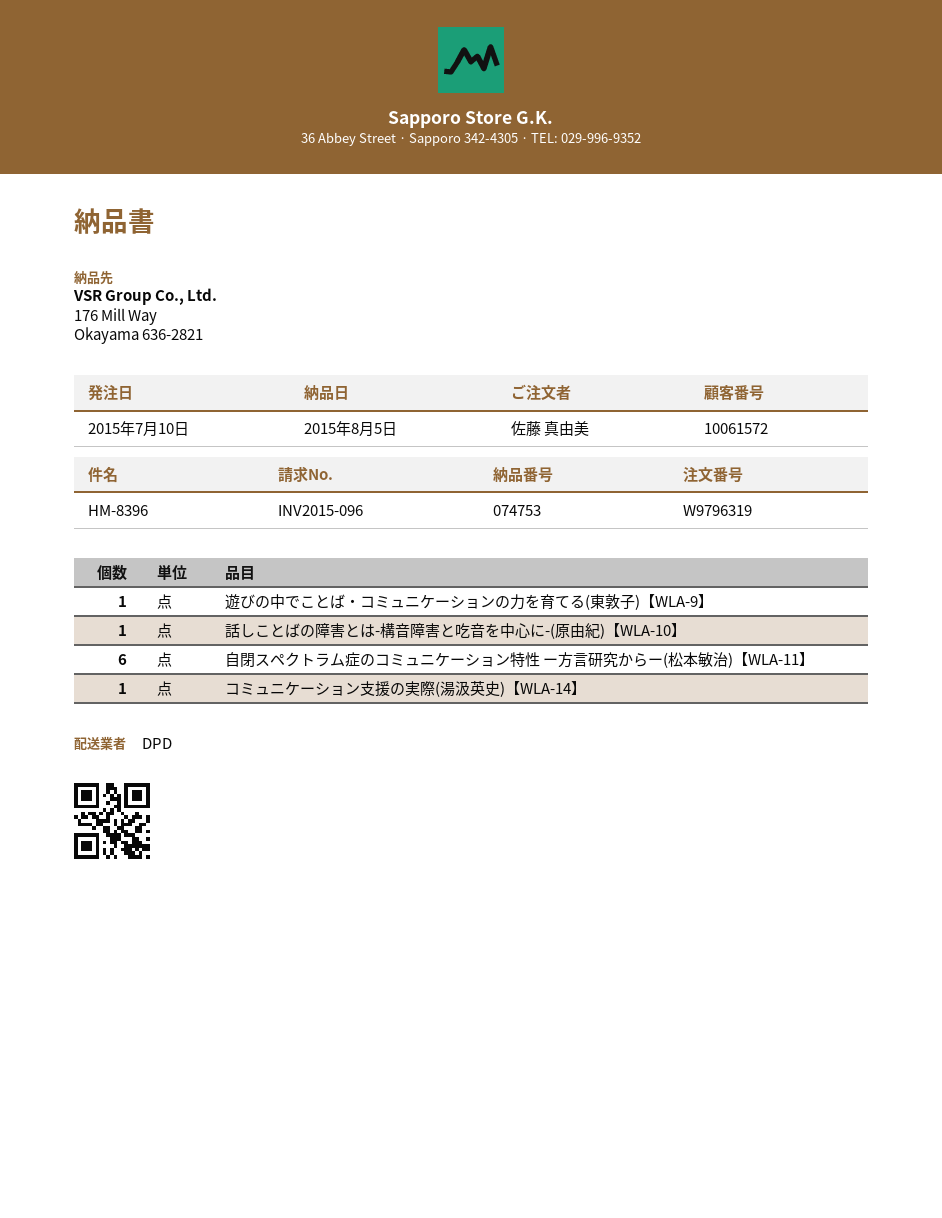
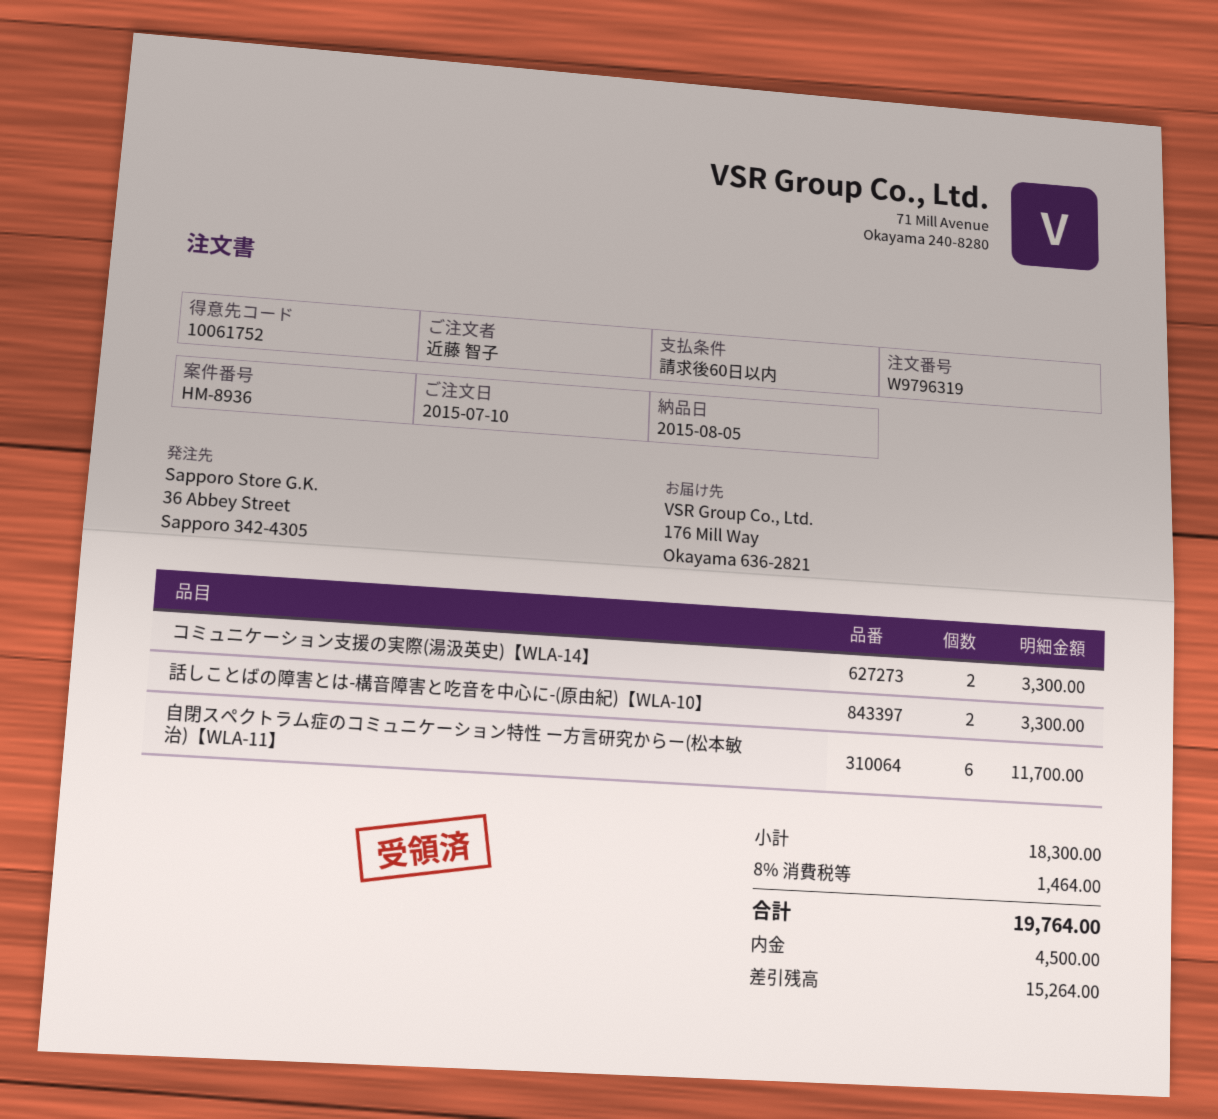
customer number: 10061572 -> 10061752
reference: HM-8396 -> HM-8936
ordered by: 佐藤 真由美 -> 近藤 智子
遊びの中でことば・コミュニケーションの力を育てる(東敦子)【WLA-9】: 1 -> none
話しことばの障害とは-構音障害と吃音を中心に-(原由紀)【WLA-10】: 1 -> 2
コミュニケーション支援の実際(湯汲英史)【WLA-14】: 1 -> 2

